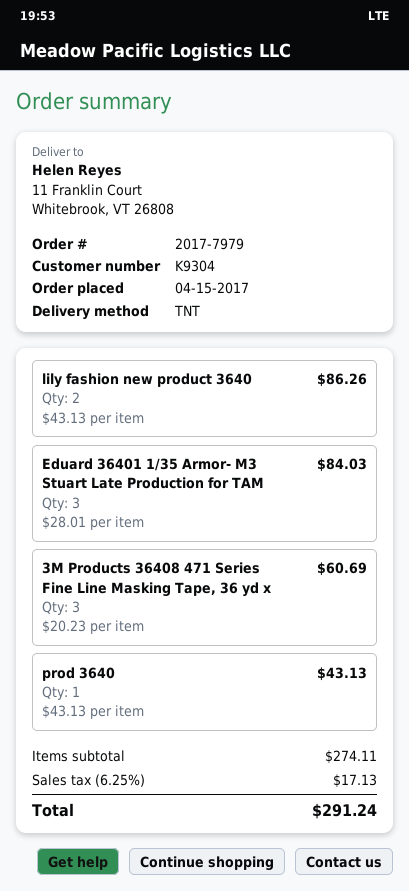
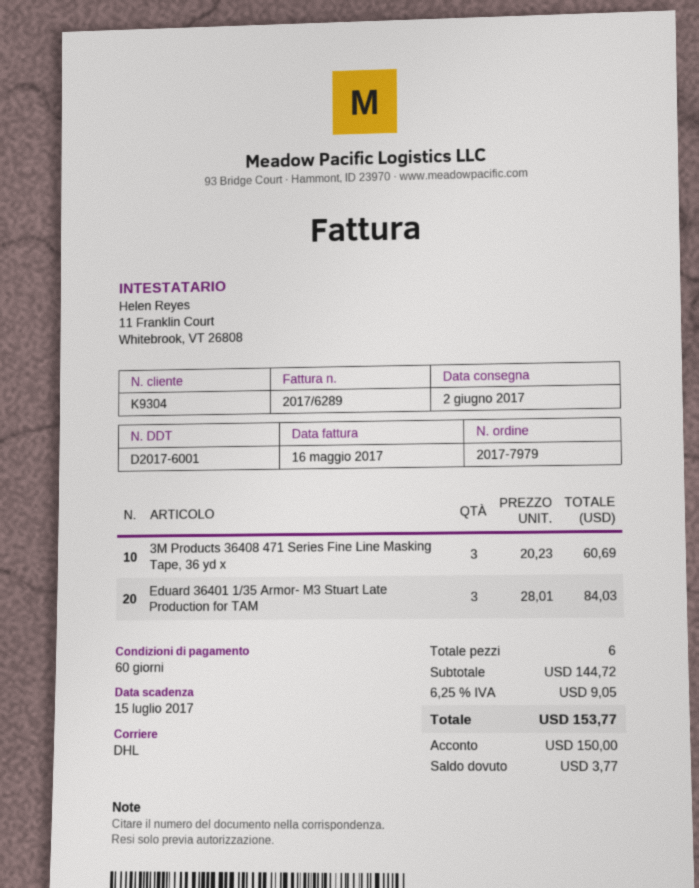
shipping method: TNT -> DHL
lily fashion new product 3640: 2 x 43.13 = 86.26 -> none
prod 3640: 1 x 43.13 = 43.13 -> none
subtotal: 274.11 -> 144.72
tax: 6.25% = 17.13 -> 6.25% = 9.05
total: 291.24 -> 153.77

